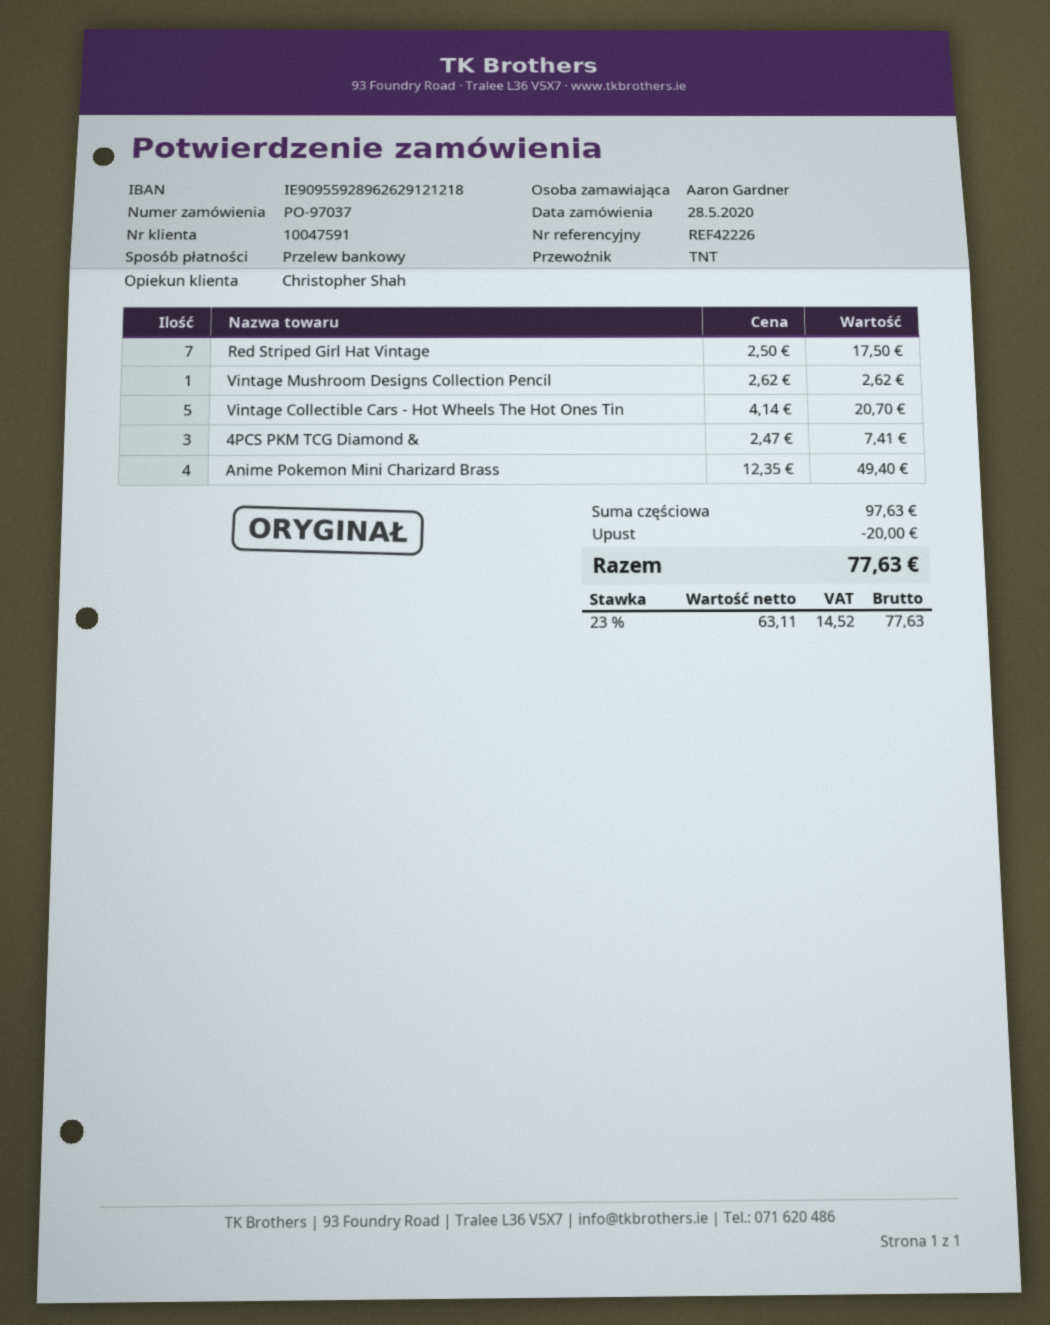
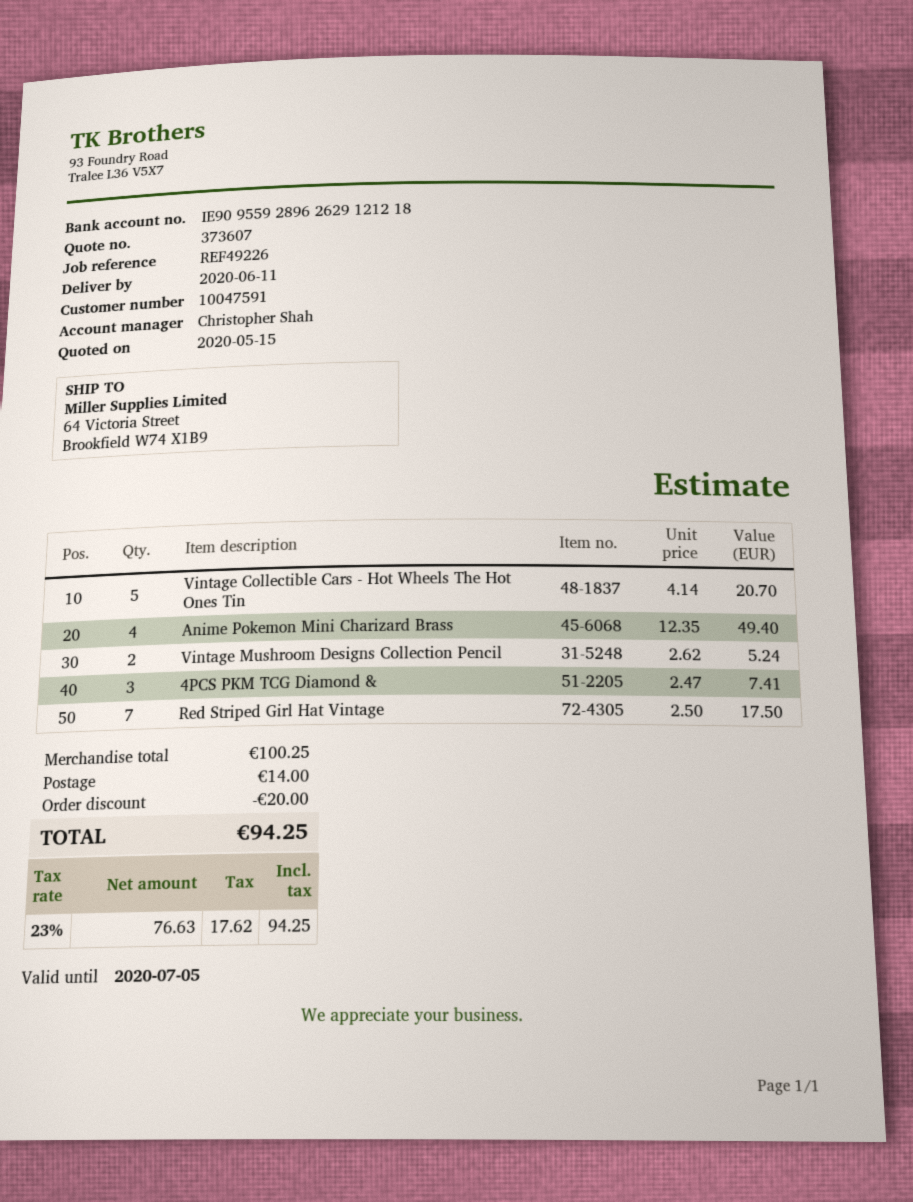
reference: REF42226 -> REF49226
Vintage Mushroom Designs Collection Pencil: 1 x 2.62 = 2.62 -> 2 x 2.62 = 5.24
subtotal: 97.63 -> 100.25
shipping: none -> 14.00
net: 63.11 -> 76.63
tax: 23% = 14.52 -> 23% = 17.62
total: 77.63 -> 94.25

